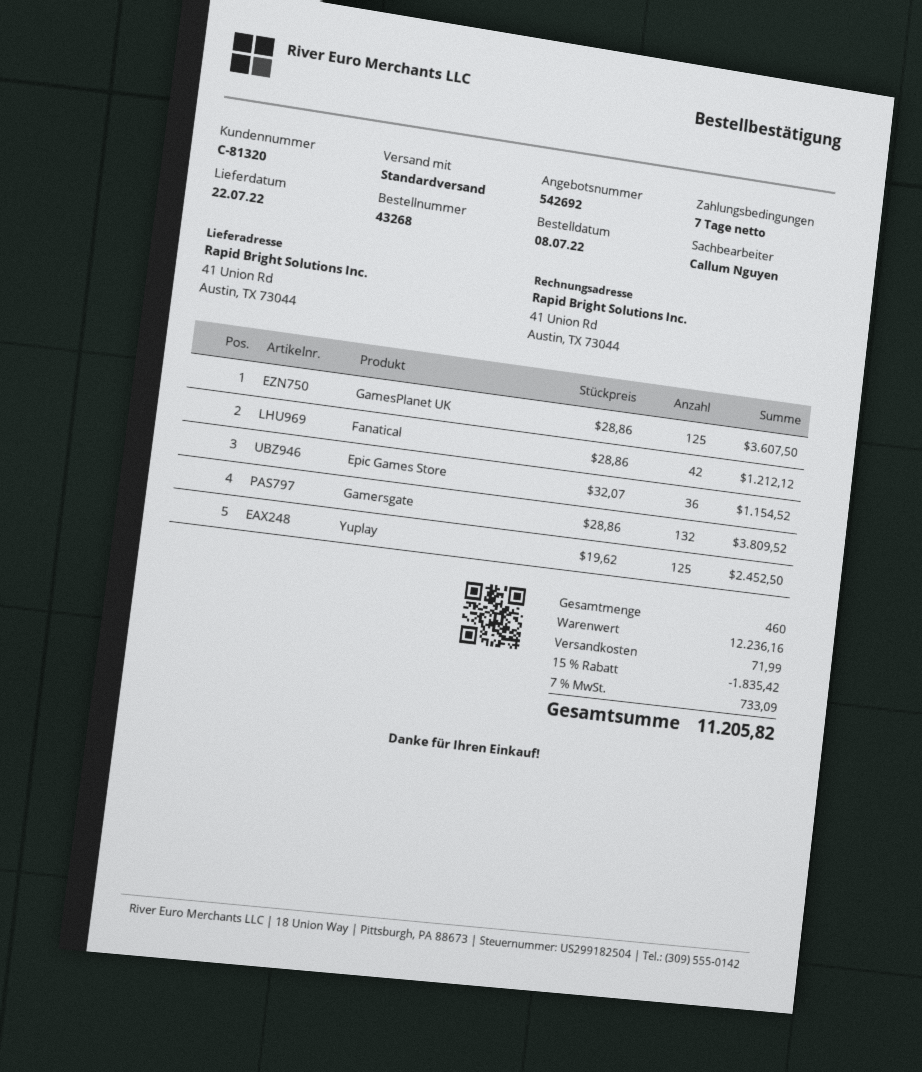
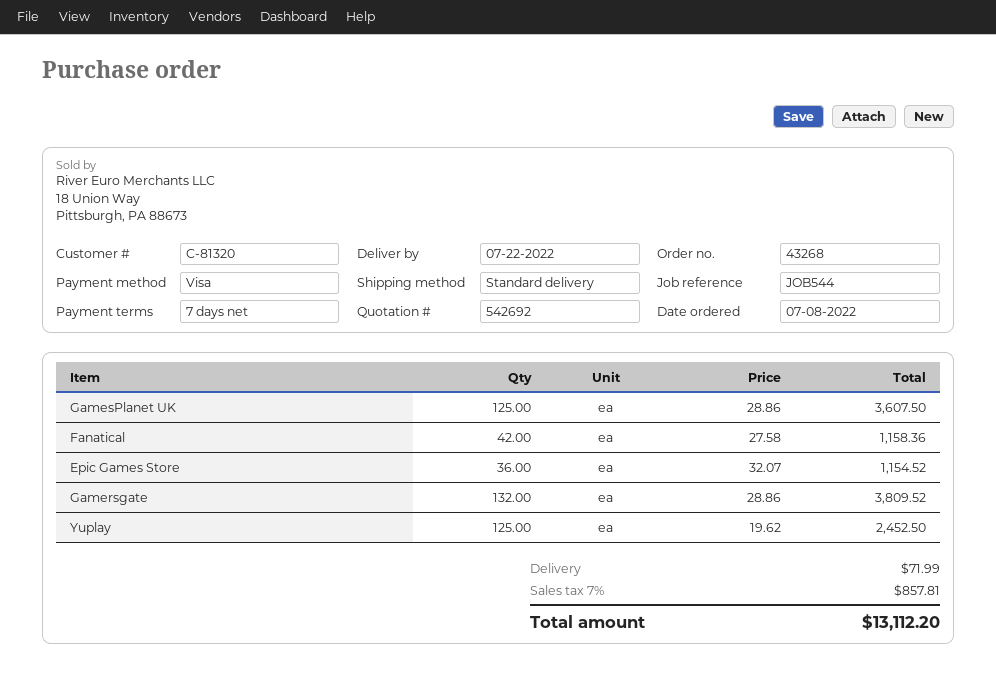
Fanatical: 42 x 28.86 = 1212.12 -> 42 x 27.58 = 1158.36
discount: 15% = 1835.42 -> none
tax: 7% = 733.09 -> 7% = 857.81
total: 11205.82 -> 13112.20

